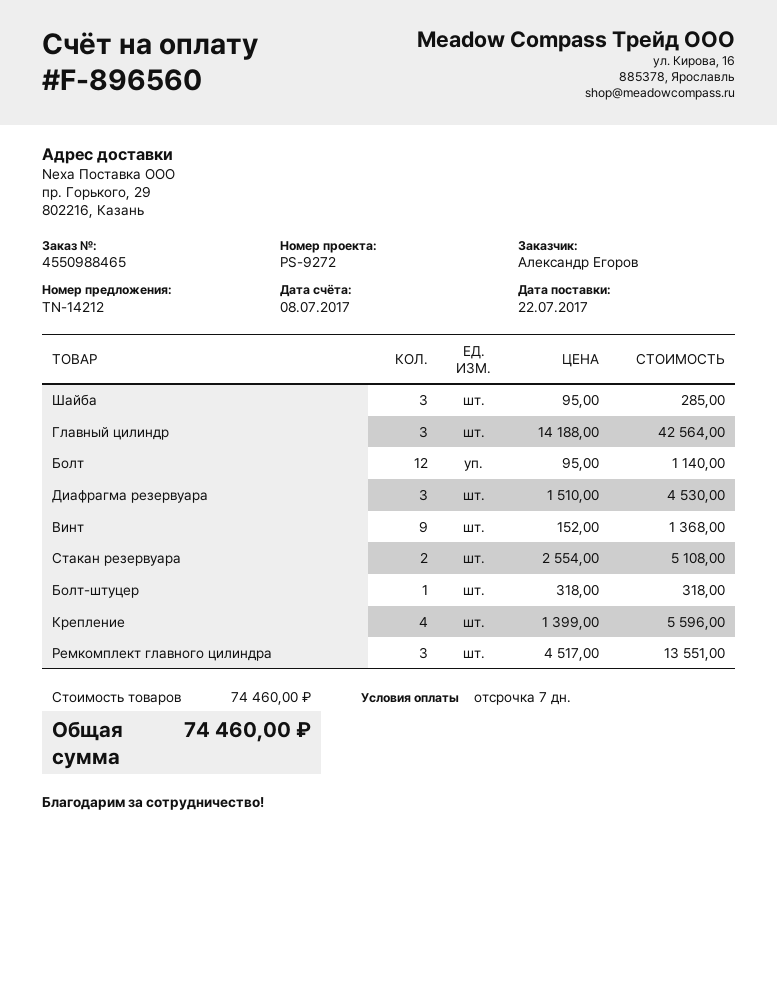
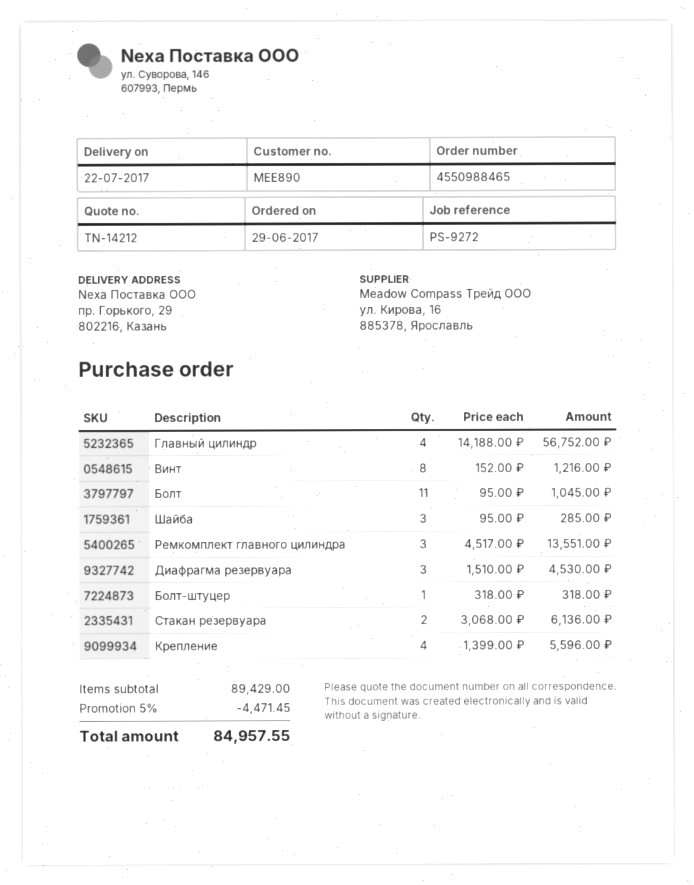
Главный цилиндр: 3 x 14188.00 = 42564.00 -> 4 x 14188.00 = 56752.00
Болт: 12 x 95.00 = 1140.00 -> 11 x 95.00 = 1045.00
Винт: 9 x 152.00 = 1368.00 -> 8 x 152.00 = 1216.00
Стакан резервуара: 2 x 2554.00 = 5108.00 -> 2 x 3068.00 = 6136.00
subtotal: 74460.00 -> 89429.00
discount: none -> 5% = 4471.45
total: 74460.00 -> 84957.55

